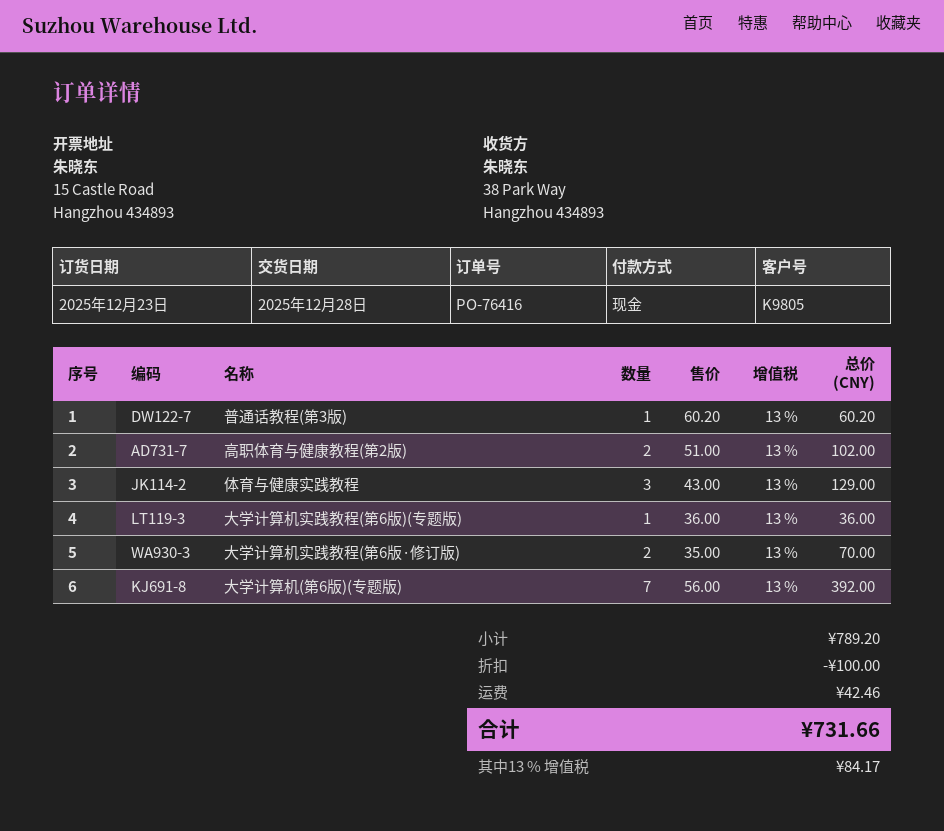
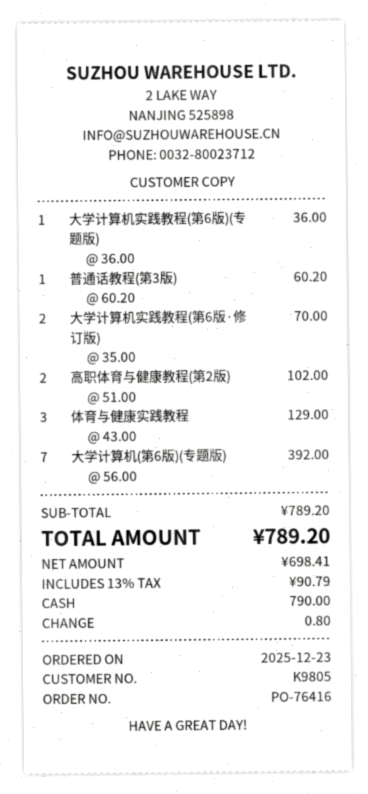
discount: 100.00 -> none
shipping: 42.46 -> none
tax: 13% = 84.17 -> 13% = 90.79
total: 731.66 -> 789.20

